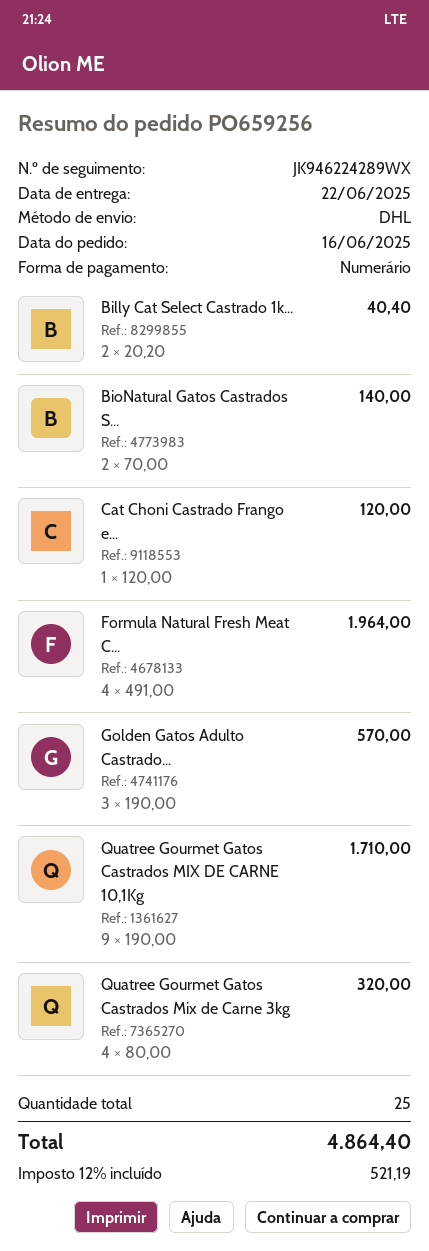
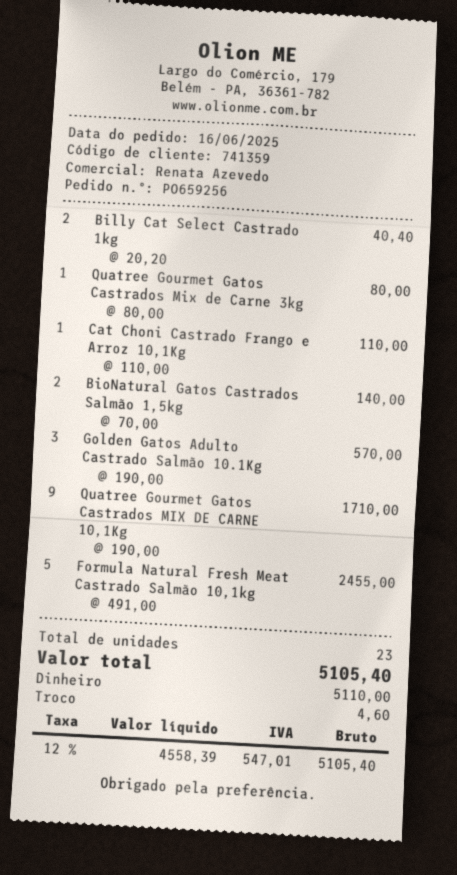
Cat Choni Castrado Frango e...: 1 x 120.00 = 120.00 -> 1 x 110.00 = 110.00
Formula Natural Fresh Meat C...: 4 x 491.00 = 1964.00 -> 5 x 491.00 = 2455.00
Quatree Gourmet Gatos Castrados Mix de Carne 3kg: 4 x 80.00 = 320.00 -> 1 x 80.00 = 80.00
total quantity: 25 -> 23
tax: 12% = 521.19 -> 12% = 547.01
total: 4864.40 -> 5105.40

